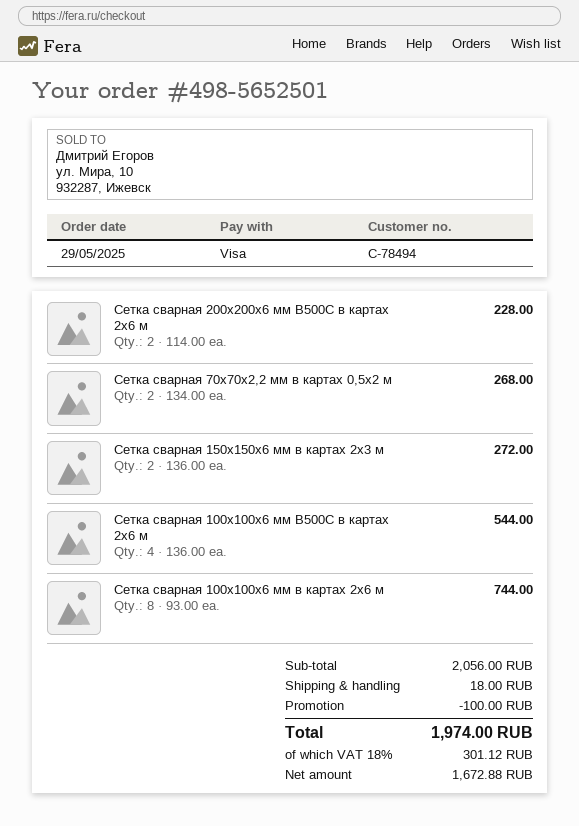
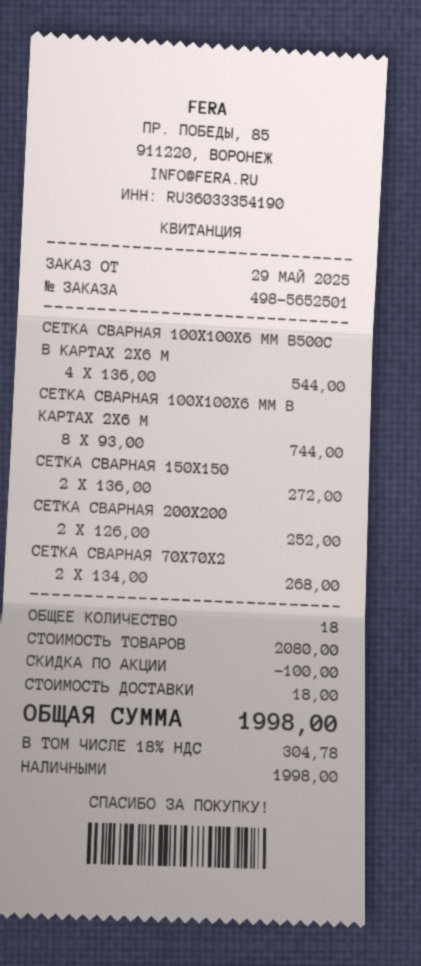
payment method: Visa -> cash
Сетка сварная 200х200х6 мм В500С в картах 2х6 м: 2 x 114.00 = 228.00 -> 2 x 126.00 = 252.00
subtotal: 2056.00 -> 2080.00
tax: 18% = 301.12 -> 18% = 304.78
total: 1974.00 -> 1998.00

